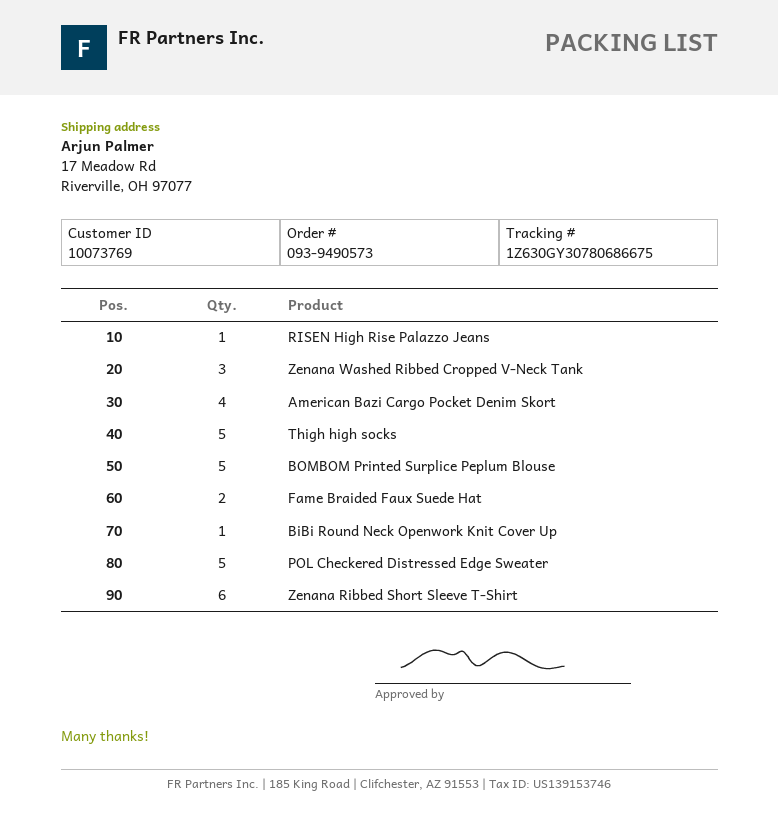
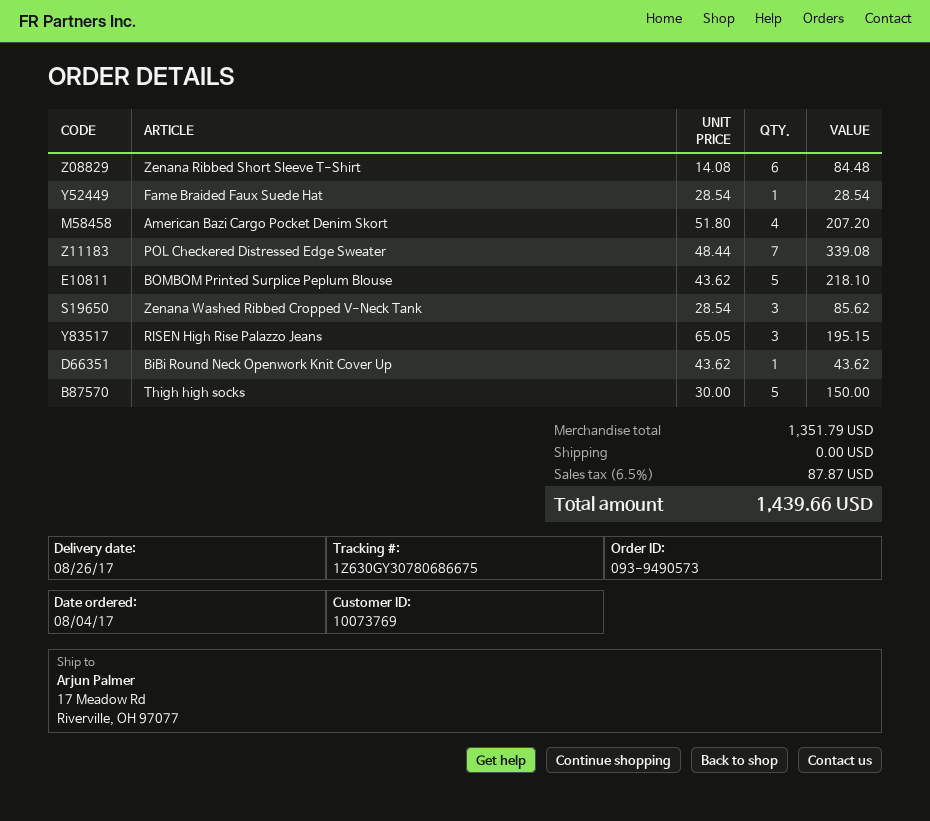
RISEN High Rise Palazzo Jeans: 1 -> 3
Fame Braided Faux Suede Hat: 2 -> 1
POL Checkered Distressed Edge Sweater: 5 -> 7

